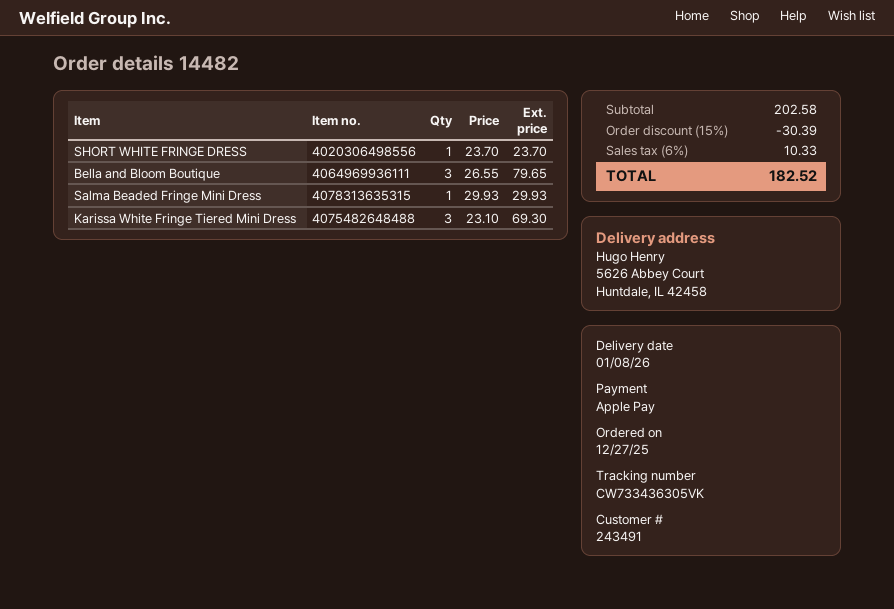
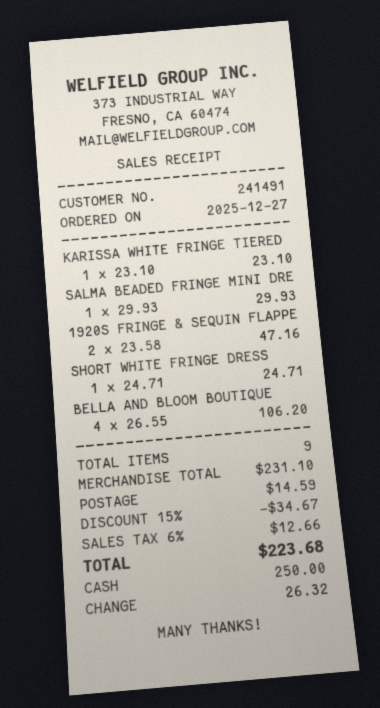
customer number: 243491 -> 241491
payment method: Apple Pay -> cash
SHORT WHITE FRINGE DRESS: 1 x 23.70 = 23.70 -> 1 x 24.71 = 24.71
Bella and Bloom Boutique: 3 x 26.55 = 79.65 -> 4 x 26.55 = 106.20
Karissa White Fringe Tiered Mini Dress: 3 x 23.10 = 69.30 -> 1 x 23.10 = 23.10
1920S FRINGE & SEQUIN FLAPPE: none -> 2 x 23.58 = 47.16
subtotal: 202.58 -> 231.10
discount: 15% = 30.39 -> 15% = 34.67
shipping: none -> 14.59
tax: 6% = 10.33 -> 6% = 12.66
total: 182.52 -> 223.68

